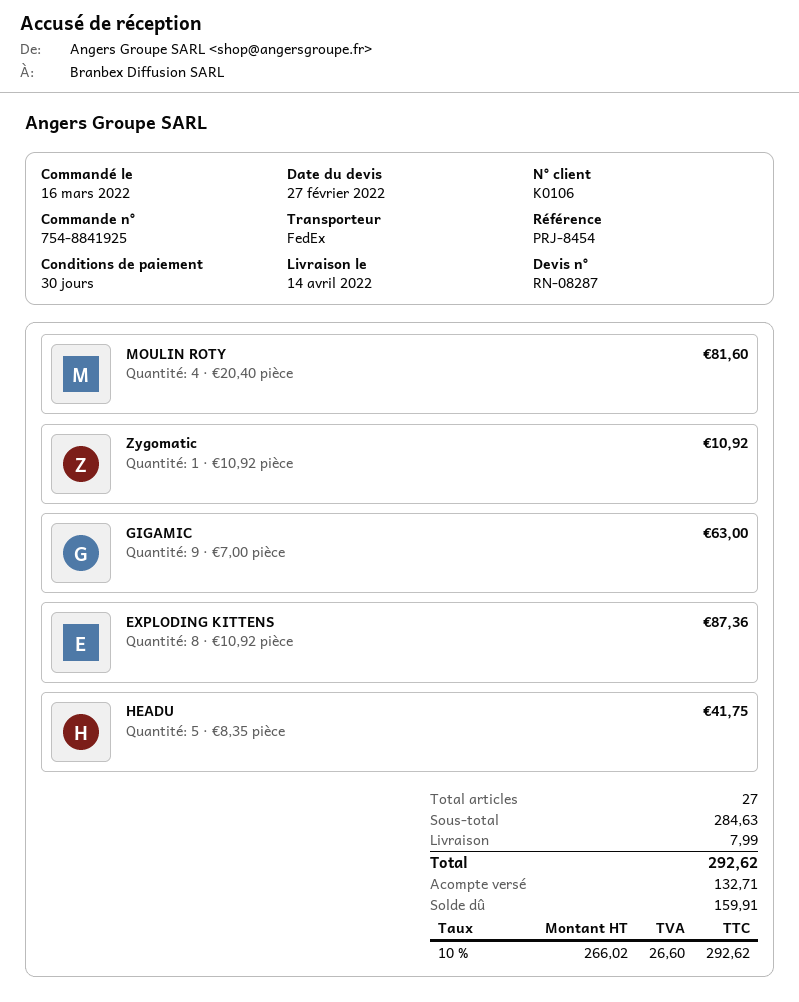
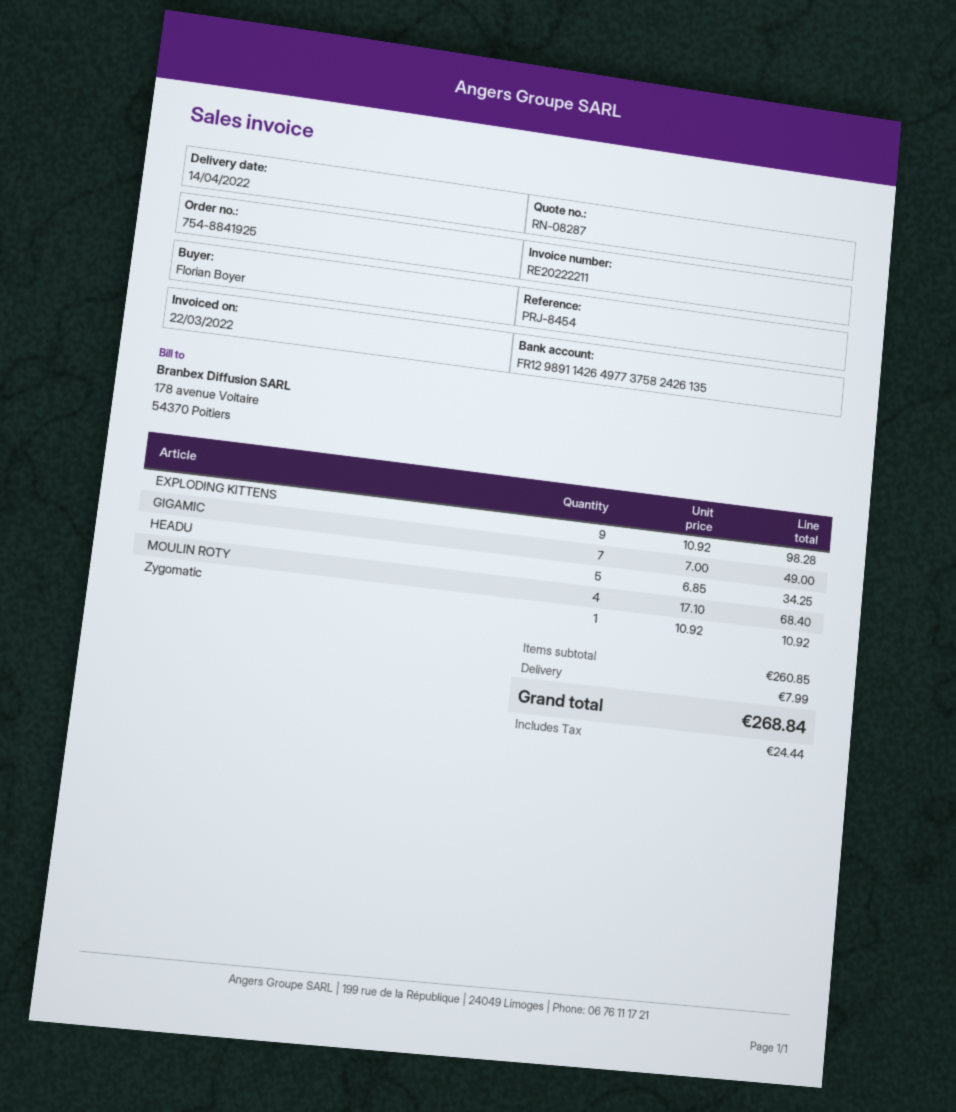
MOULIN ROTY: 4 x 20.40 = 81.60 -> 4 x 17.10 = 68.40
GIGAMIC: 9 x 7.00 = 63.00 -> 7 x 7.00 = 49.00
EXPLODING KITTENS: 8 x 10.92 = 87.36 -> 9 x 10.92 = 98.28
HEADU: 5 x 8.35 = 41.75 -> 5 x 6.85 = 34.25
subtotal: 284.63 -> 260.85
tax: 26.60 -> 24.44
total: 292.62 -> 268.84

